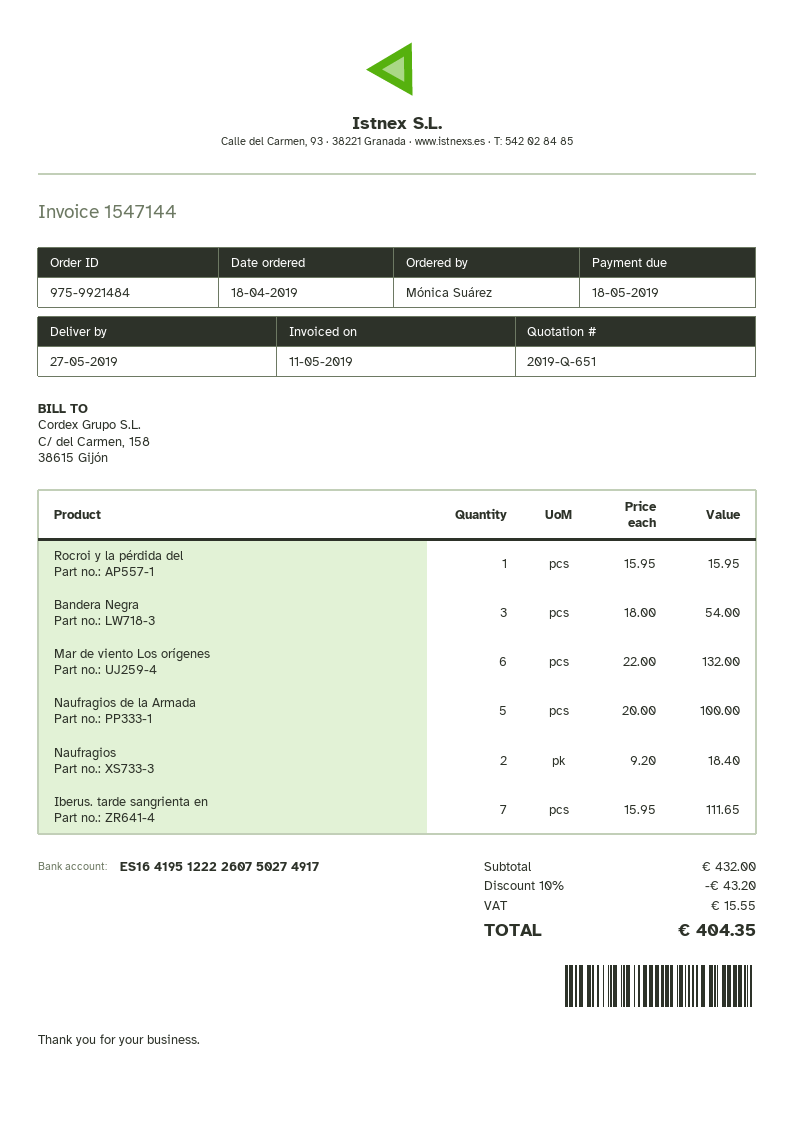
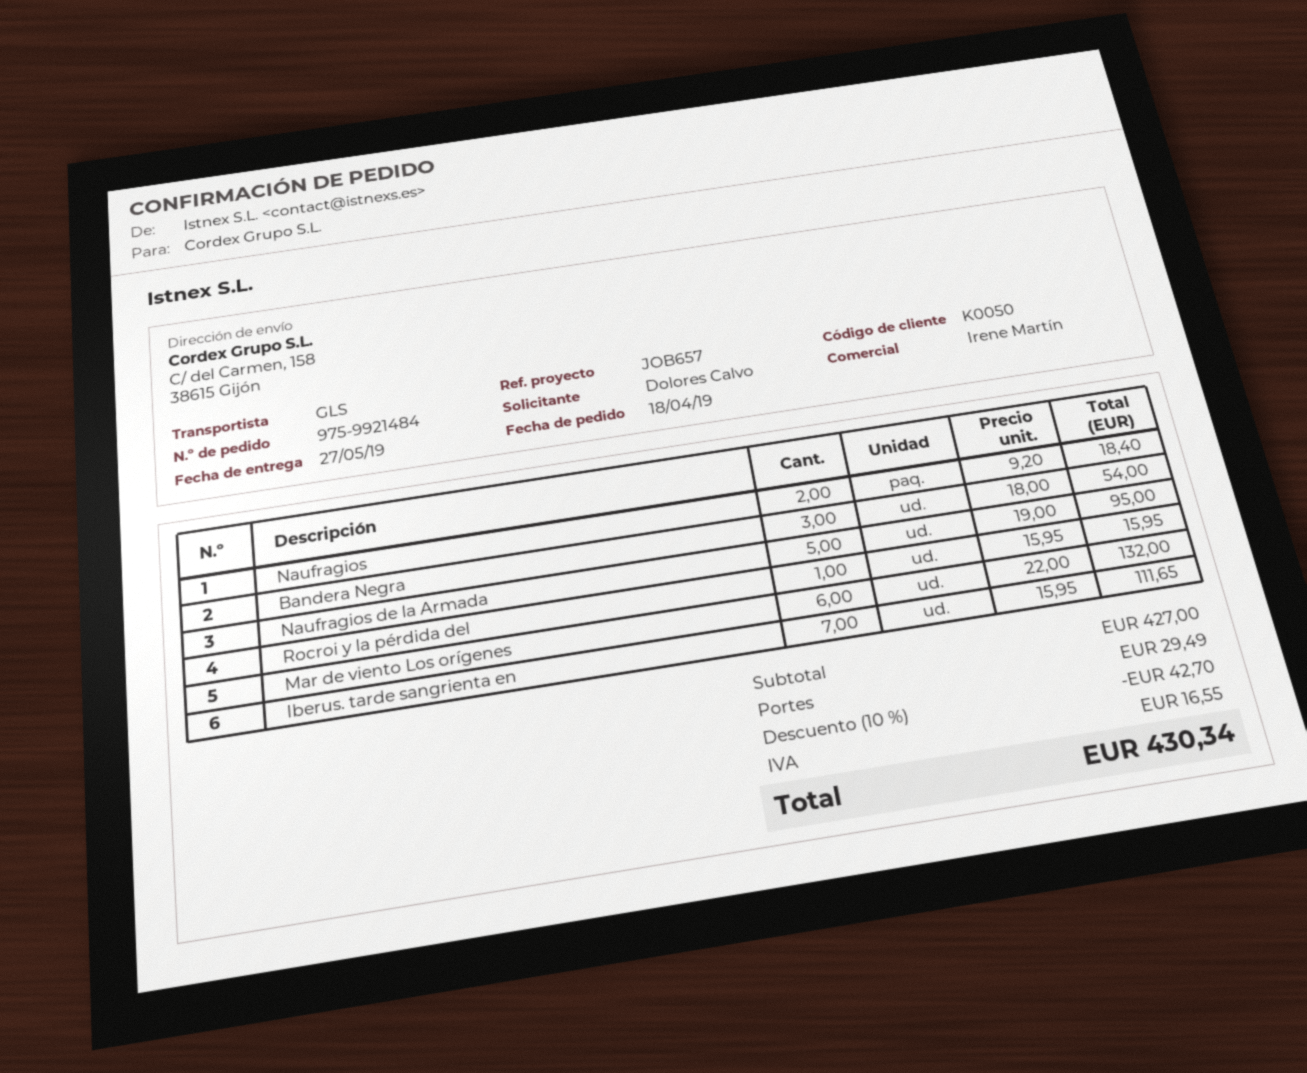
ordered by: Mónica Suárez -> Dolores Calvo
Naufragios de la Armada: 5 x 20.00 = 100.00 -> 5 x 19.00 = 95.00
subtotal: 432.00 -> 427.00
discount: 10% = 43.20 -> 10% = 42.70
shipping: none -> 29.49
tax: 15.55 -> 16.55
total: 404.35 -> 430.34

